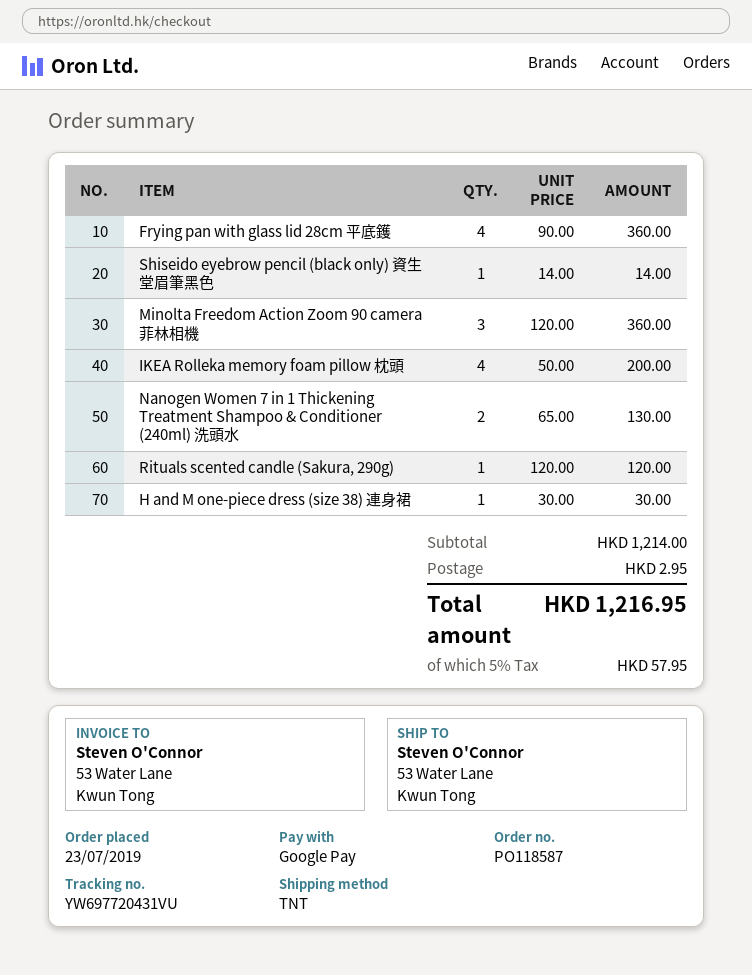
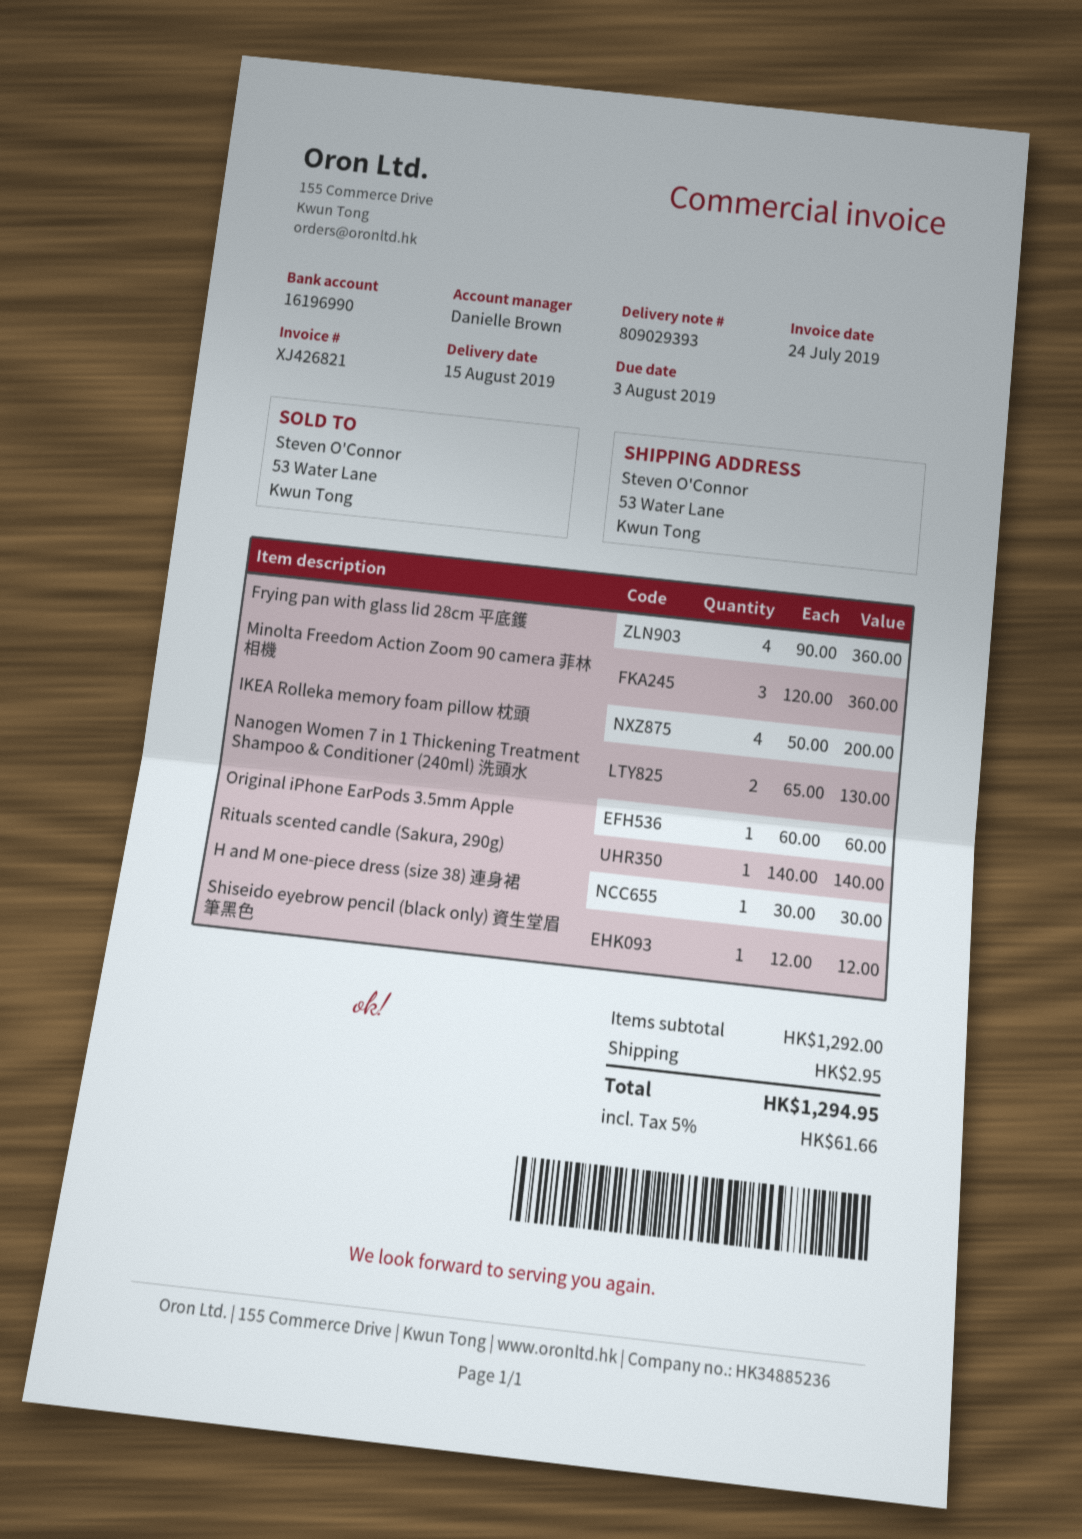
Shiseido eyebrow pencil (black only) 資生堂眉筆黑色: 1 x 14.00 = 14.00 -> 1 x 12.00 = 12.00
Rituals scented candle (Sakura, 290g): 1 x 120.00 = 120.00 -> 1 x 140.00 = 140.00
Original iPhone EarPods 3.5mm Apple: none -> 1 x 60.00 = 60.00
subtotal: 1214.00 -> 1292.00
tax: 5% = 57.95 -> 5% = 61.66
total: 1216.95 -> 1294.95

